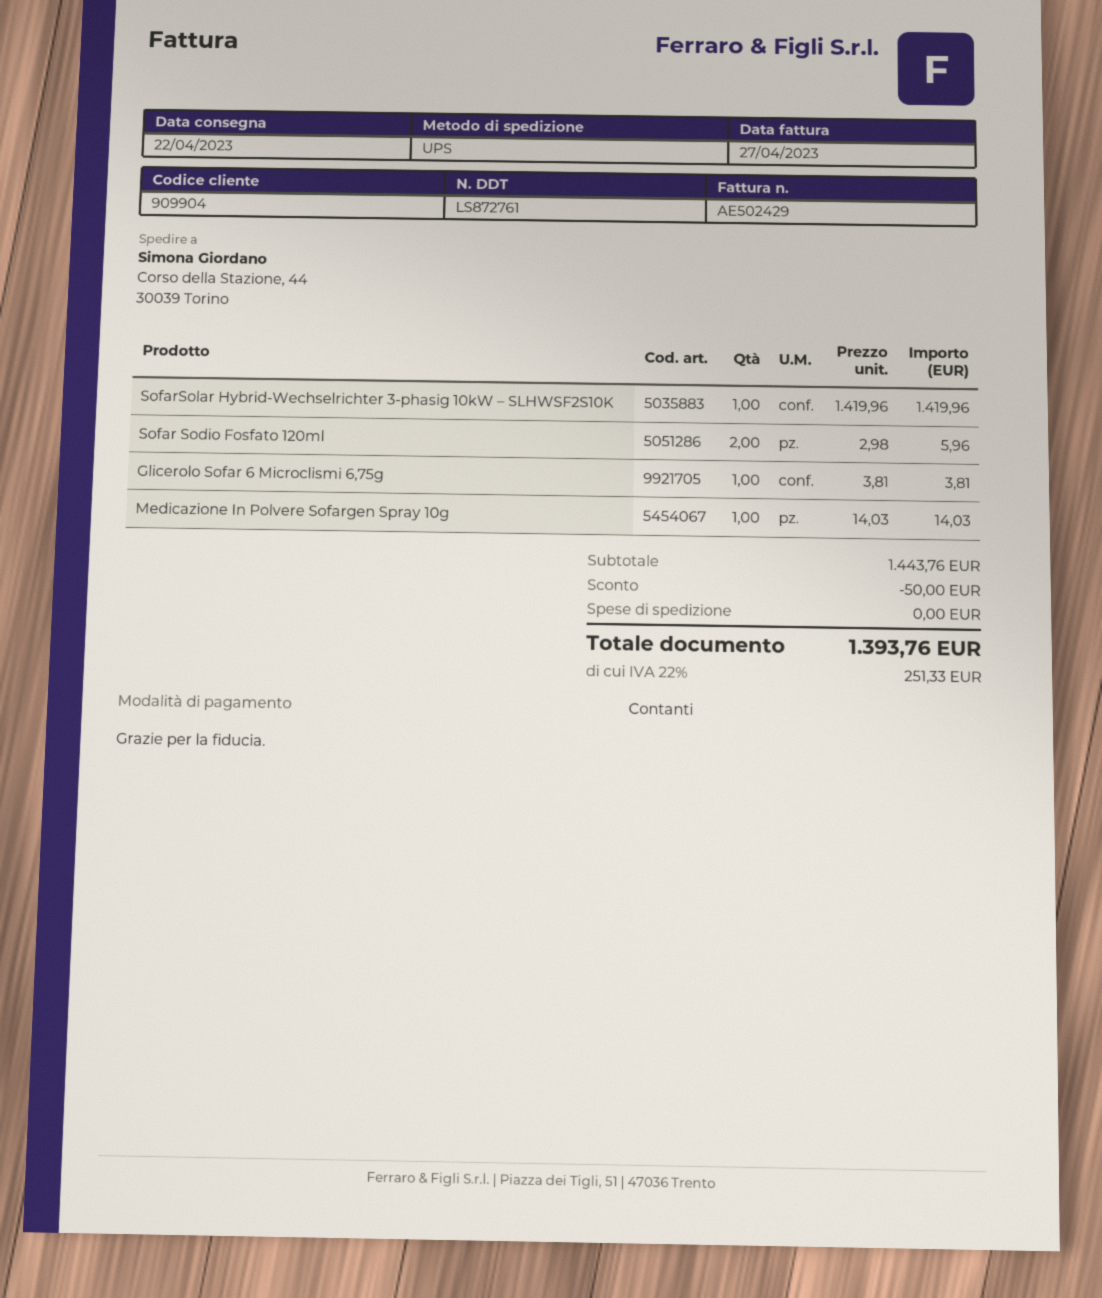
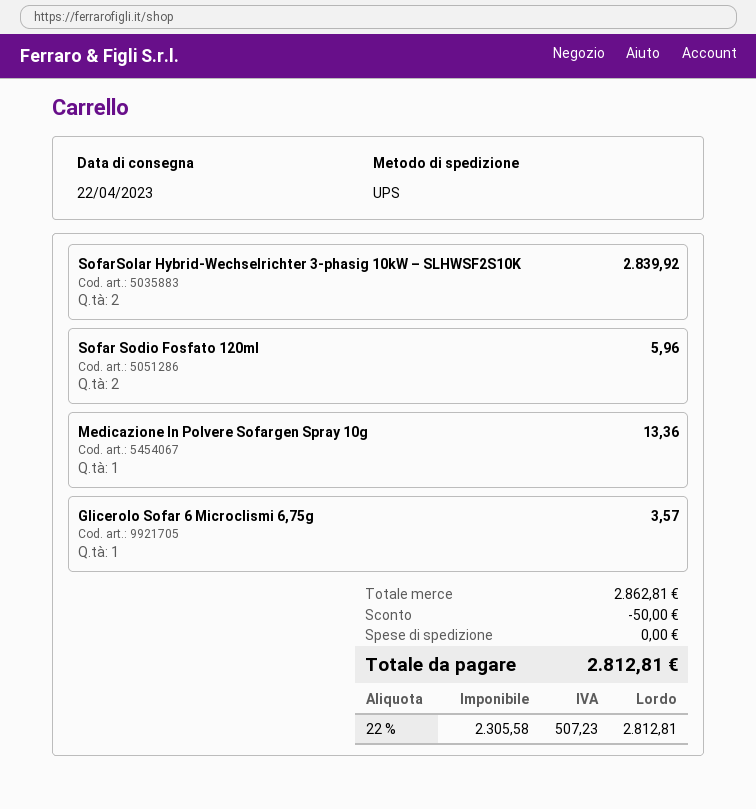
SofarSolar Hybrid-Wechselrichter 3-phasig 10kW – SLHWSF2S10K: 1 for 1419.96 -> 2 for 2839.92
Glicerolo Sofar 6 Microclismi 6,75g: 1 for 3.81 -> 1 for 3.57
Medicazione In Polvere Sofargen Spray 10g: 1 for 14.03 -> 1 for 13.36
subtotal: 1443.76 -> 2862.81
tax: 22% = 251.33 -> 22% = 507.23
total: 1393.76 -> 2812.81

